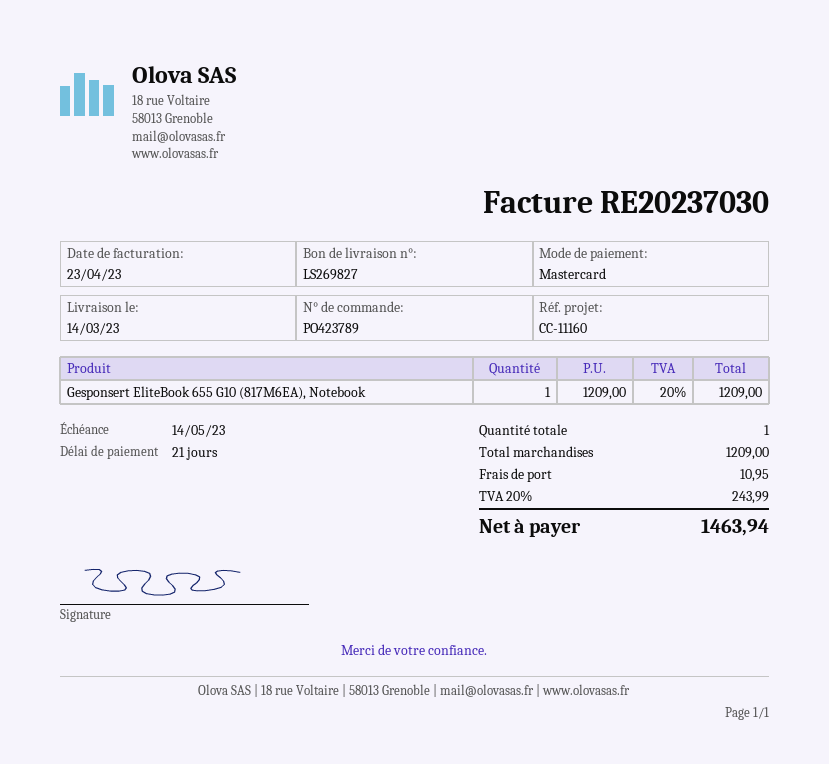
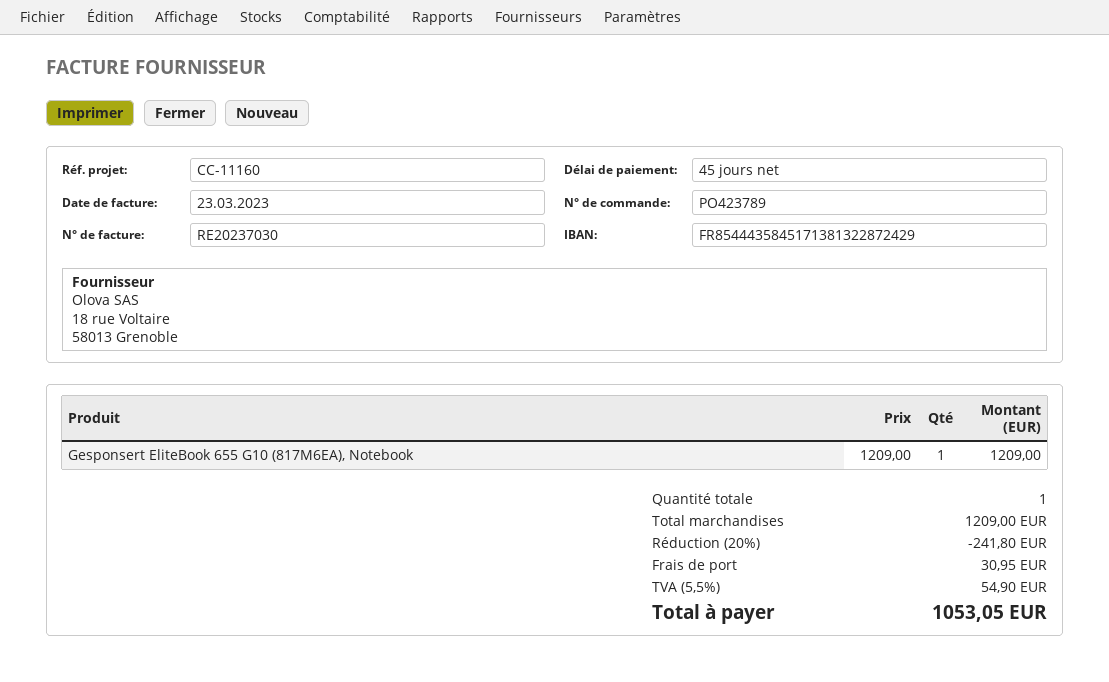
invoice date: 2023-04-23 -> 2023-03-23
payment terms: 21 days -> 45 days
discount: none -> 20% = 241.80
shipping: 10.95 -> 30.95
tax: 20% = 243.99 -> 5.5% = 54.90
total: 1463.94 -> 1053.05

